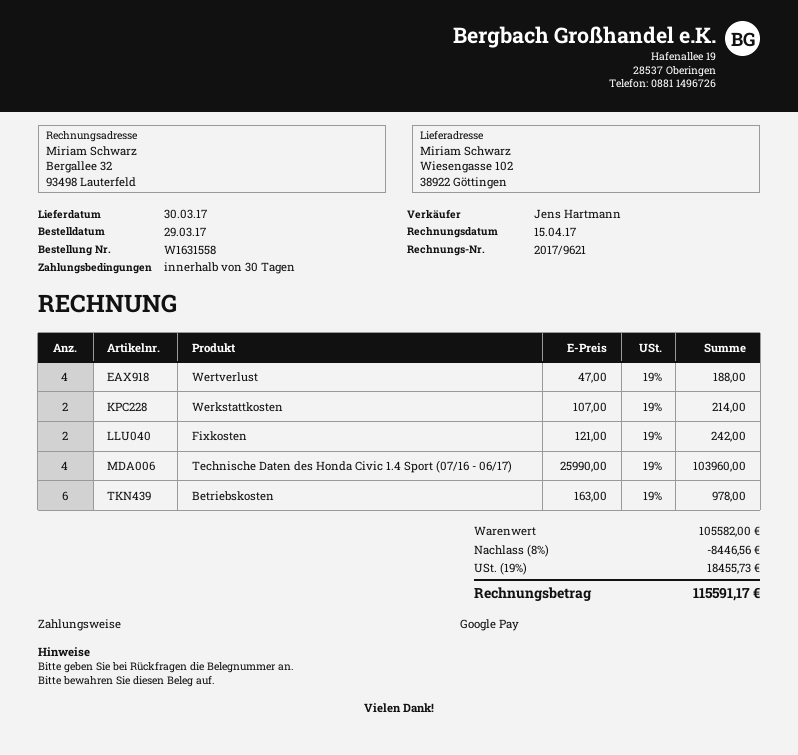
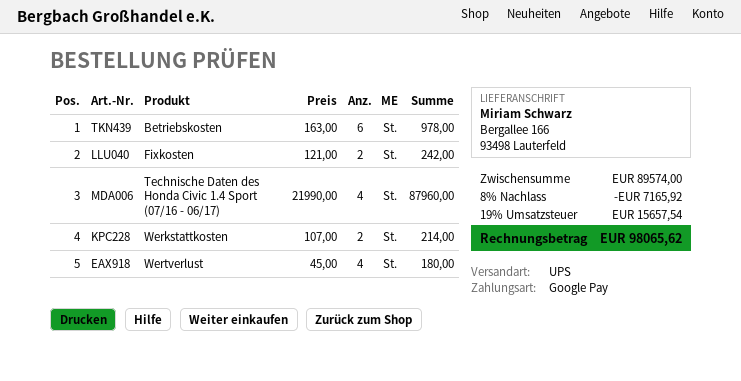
ship to: Wiesengasse 102, 38922 Göttingen -> Bergallee 166, 93498 Lauterfeld
Wertverlust: 4 x 47.00 = 188.00 -> 4 x 45.00 = 180.00
Technische Daten des Honda Civic 1.4 Sport (07/16 - 06/17): 4 x 25990.00 = 103960.00 -> 4 x 21990.00 = 87960.00
subtotal: 105582.00 -> 89574.00
discount: 8% = 8446.56 -> 8% = 7165.92
tax: 19% = 18455.73 -> 19% = 15657.54
total: 115591.17 -> 98065.62

